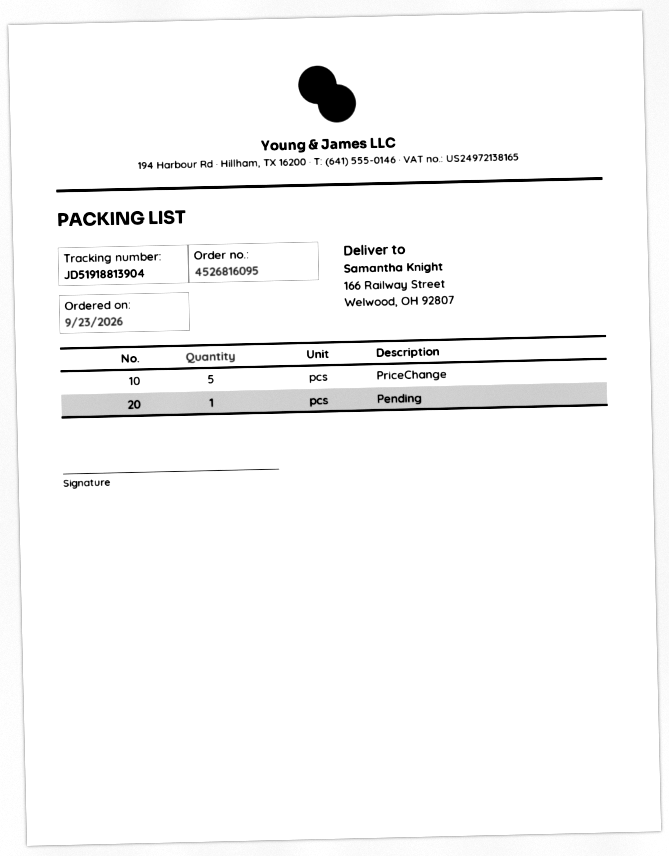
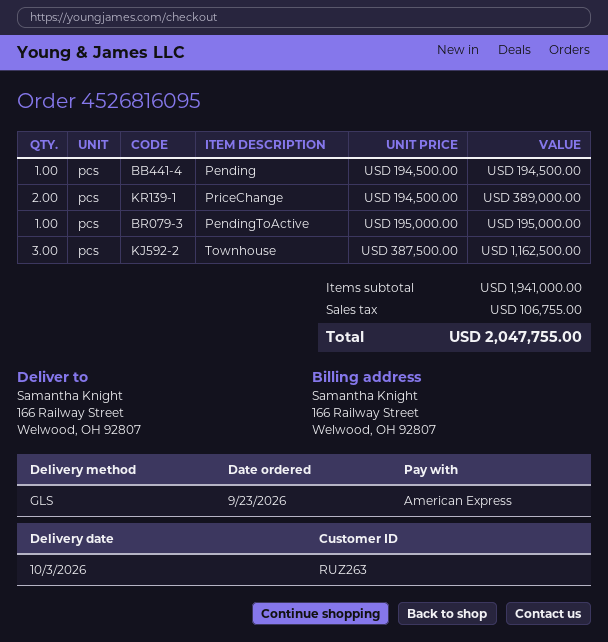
PriceChange: 5 -> 2
PendingToActive: none -> 1
Townhouse: none -> 3

